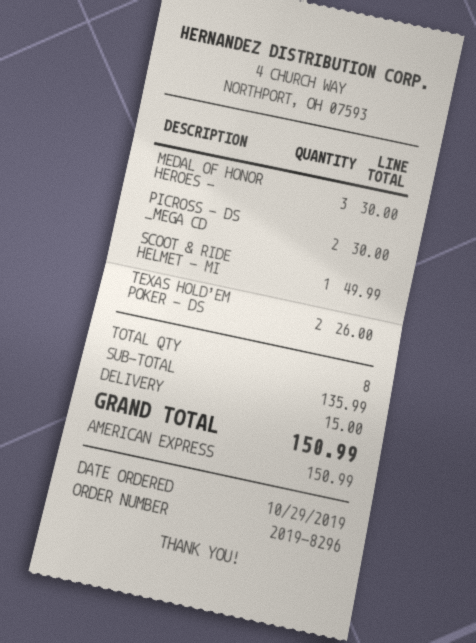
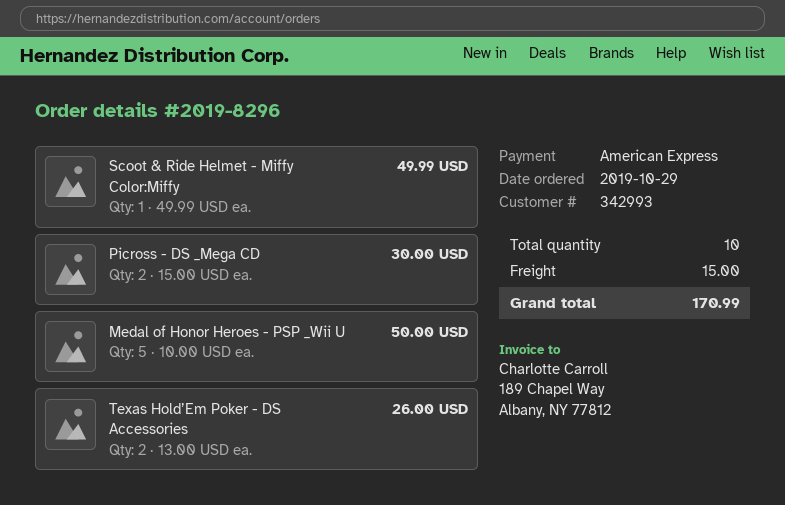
MEDAL OF HONOR HEROES -: 3 for 30.00 -> 5 for 50.00
total quantity: 8 -> 10
total: 150.99 -> 170.99

